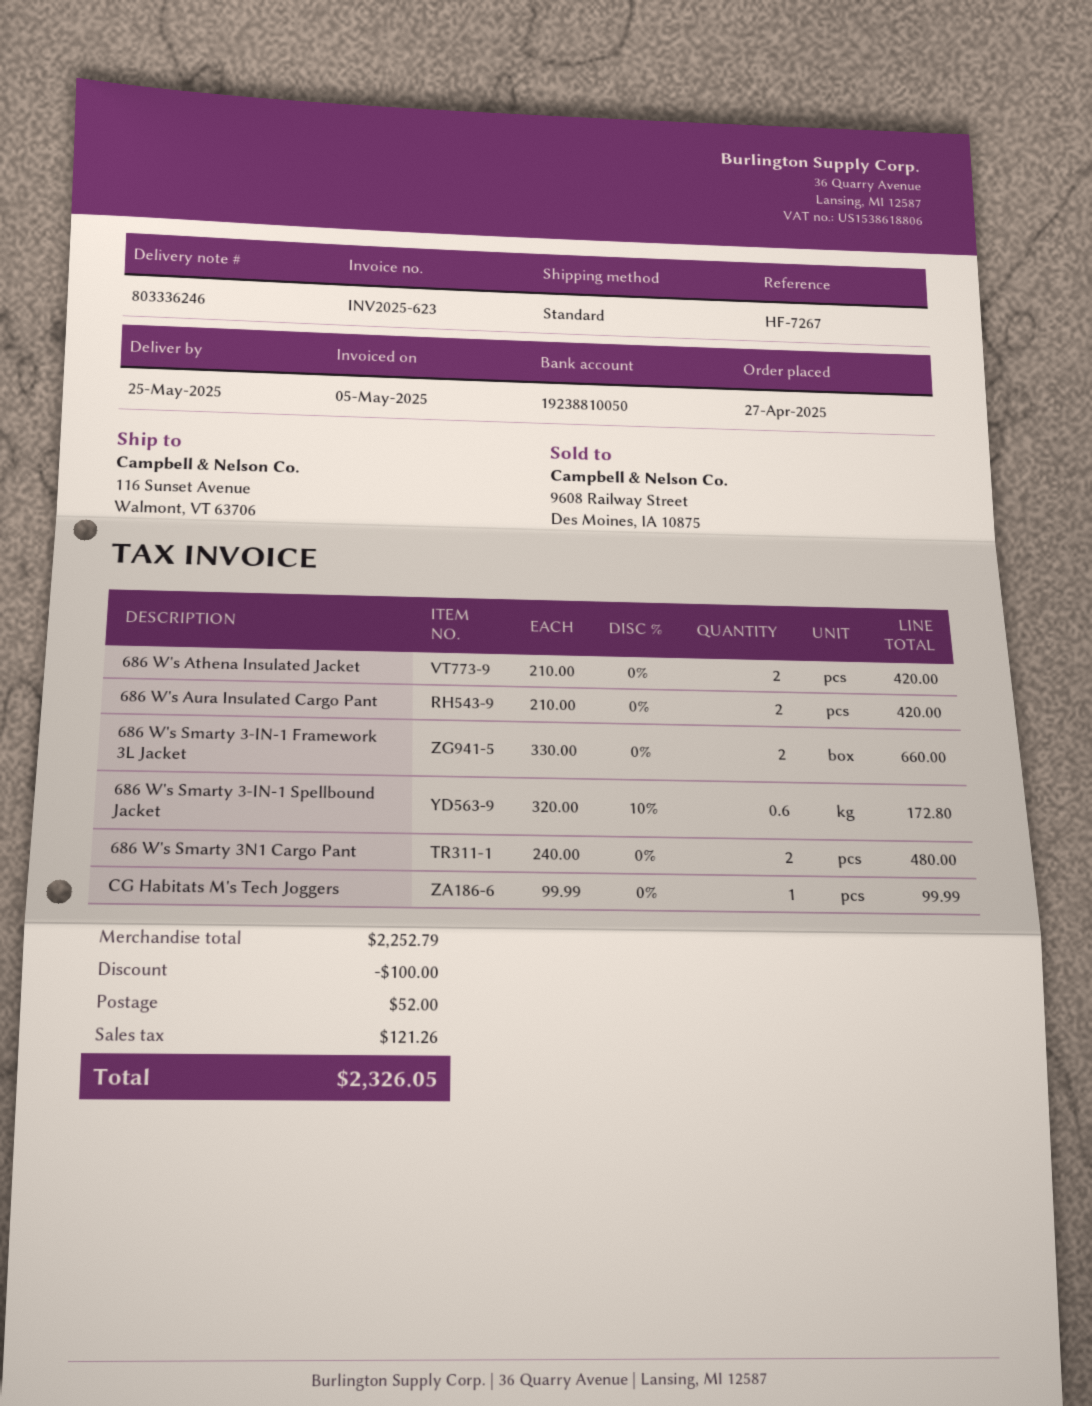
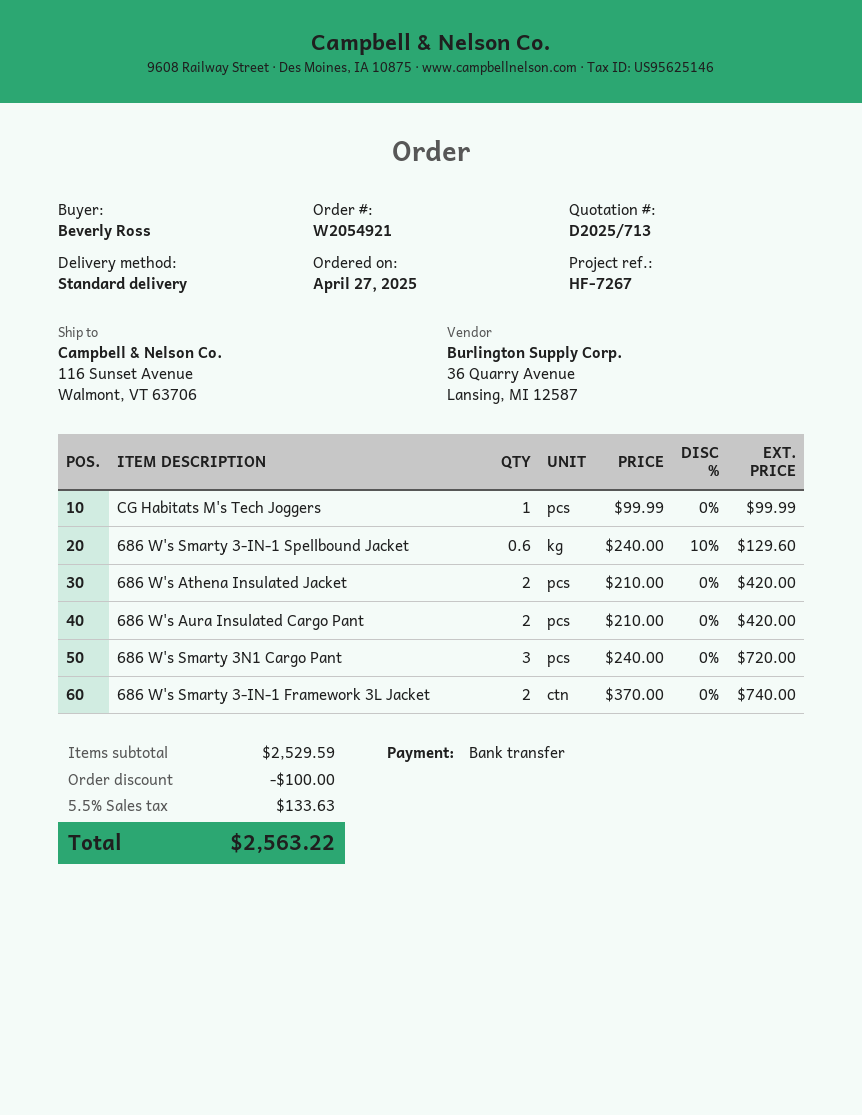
686 W's Smarty 3-IN-1 Framework 3L Jacket: 2 x 330.00 = 660.00 -> 2 x 370.00 = 740.00
686 W's Smarty 3-IN-1 Spellbound Jacket: 0.6 x 320.00 - 10% = 172.80 -> 0.6 x 240.00 - 10% = 129.60
686 W's Smarty 3N1 Cargo Pant: 2 x 240.00 = 480.00 -> 3 x 240.00 = 720.00
subtotal: 2252.79 -> 2529.59
shipping: 52.00 -> none
tax: 121.26 -> 133.63
total: 2326.05 -> 2563.22

